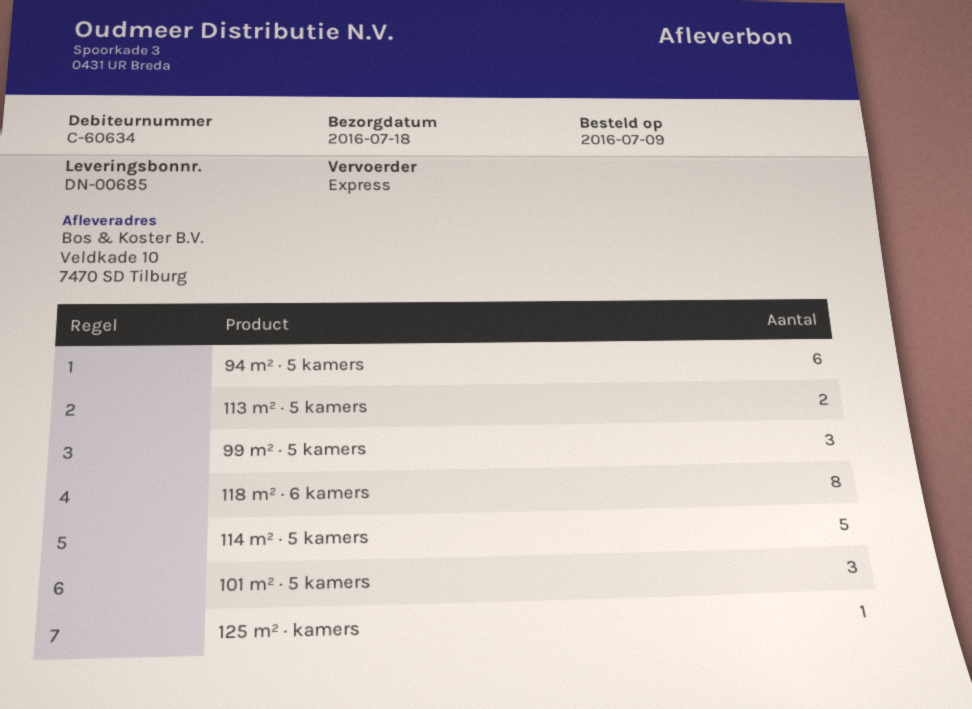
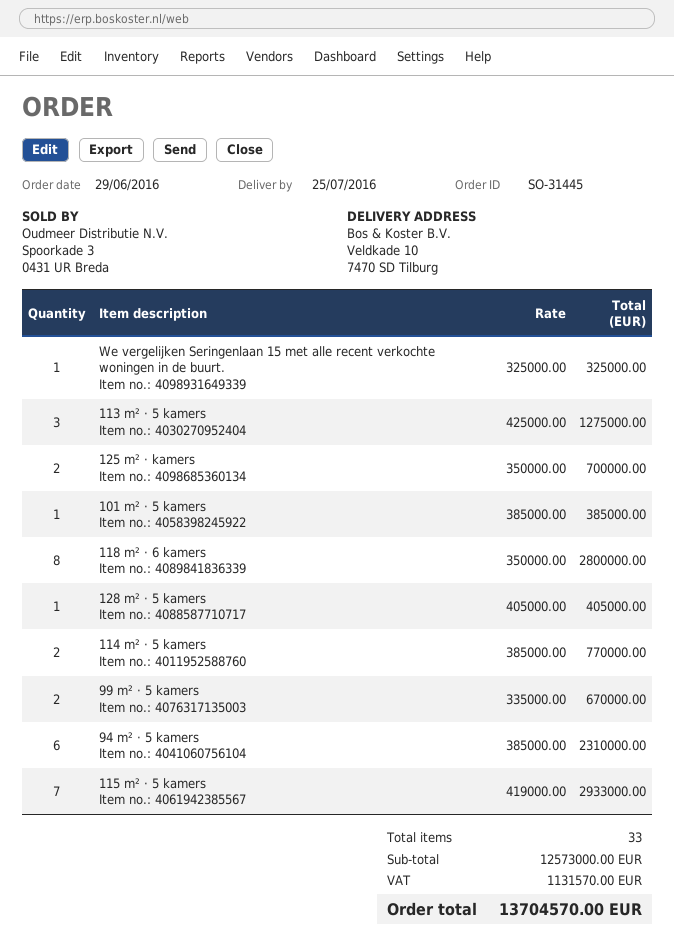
order date: 2016-07-09 -> 2016-06-29
delivery date: 2016-07-18 -> 2016-07-25
113 m² · 5 kamers: 2 -> 3
99 m² · 5 kamers: 3 -> 2
114 m² · 5 kamers: 5 -> 2
101 m² · 5 kamers: 3 -> 1
125 m² · kamers: 1 -> 2
We vergelijken Seringenlaan 15 met alle recent verkochte woningen in de buurt.: none -> 1
128 m² · 5 kamers: none -> 1
115 m² · 5 kamers: none -> 7

